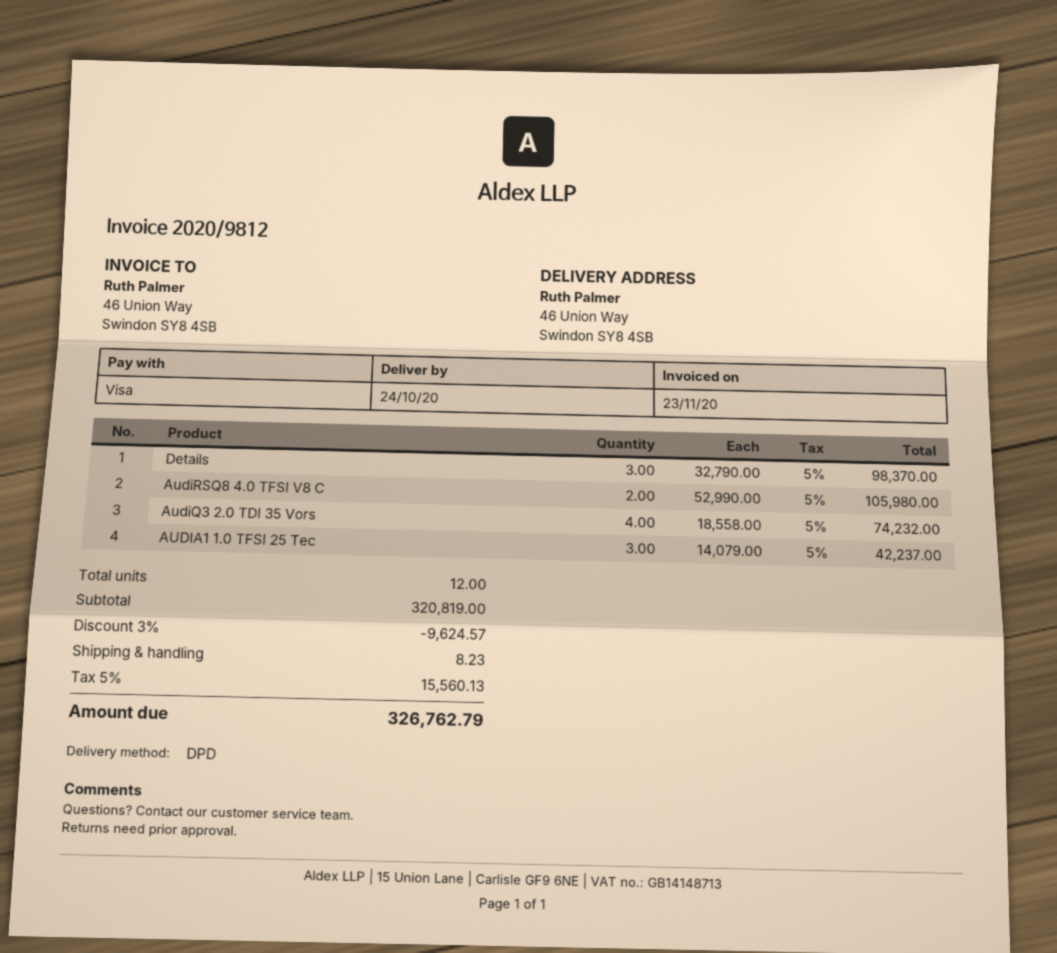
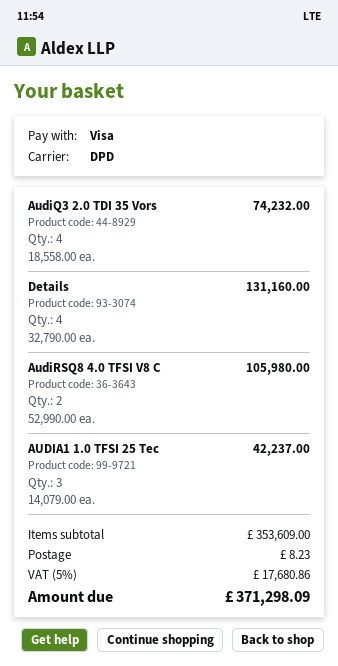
Details: 3 x 32790.00 = 98370.00 -> 4 x 32790.00 = 131160.00
subtotal: 320819.00 -> 353609.00
discount: 3% = 9624.57 -> none
tax: 5% = 15560.13 -> 5% = 17680.86
total: 326762.79 -> 371298.09

